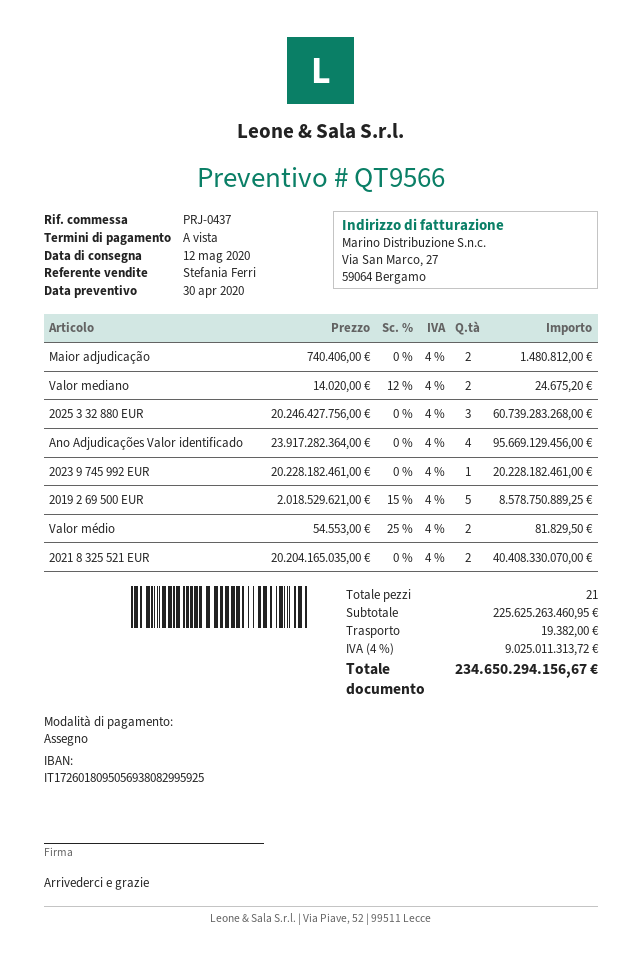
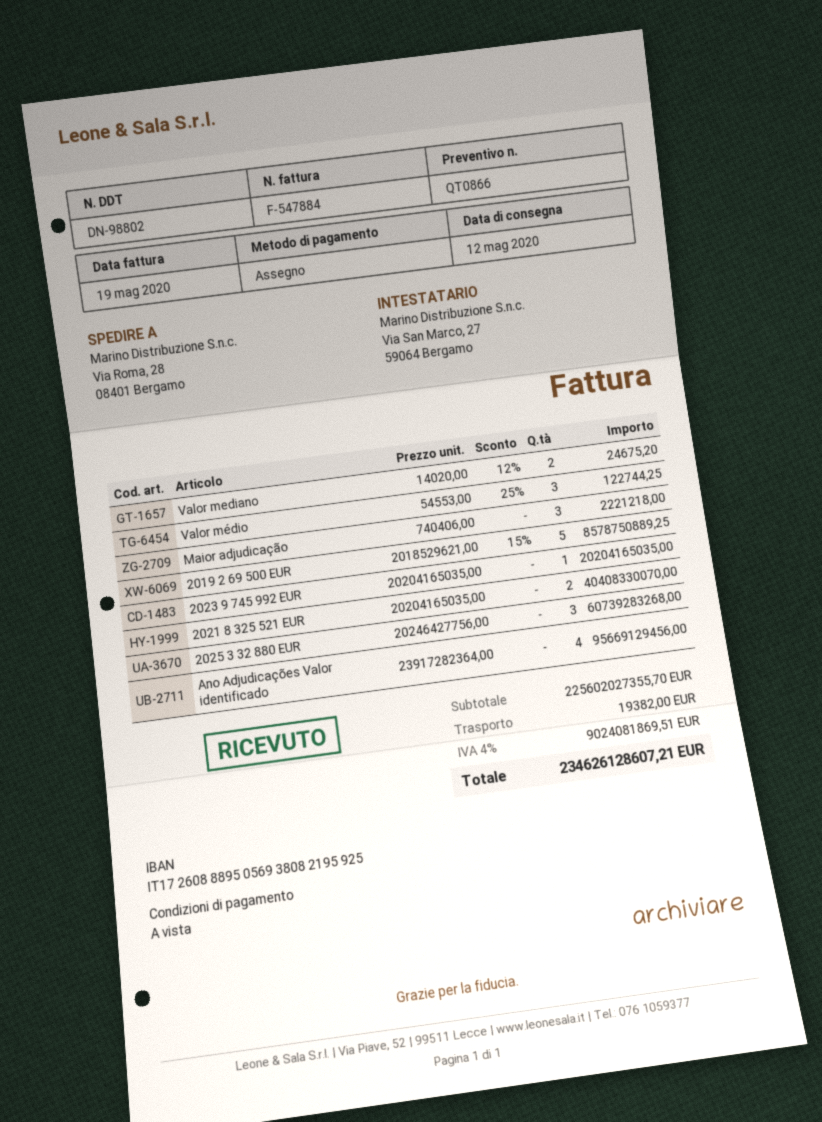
quote number: QT9566 -> QT0866
bank account: IT1726018095056938082995925 -> IT1726088895056938082195925
Maior adjudicação: 2 x 740406.00 = 1480812.00 -> 3 x 740406.00 = 2221218.00
2023 9 745 992 EUR: 1 x 20228182461.00 = 20228182461.00 -> 1 x 20204165035.00 = 20204165035.00
Valor médio: 2 x 54553.00 - 25% = 81829.50 -> 3 x 54553.00 - 25% = 122744.25
subtotal: 225625263460.95 -> 225602027355.70
tax: 4% = 9025011313.72 -> 4% = 9024081869.51
total: 234650294156.67 -> 234626128607.21

